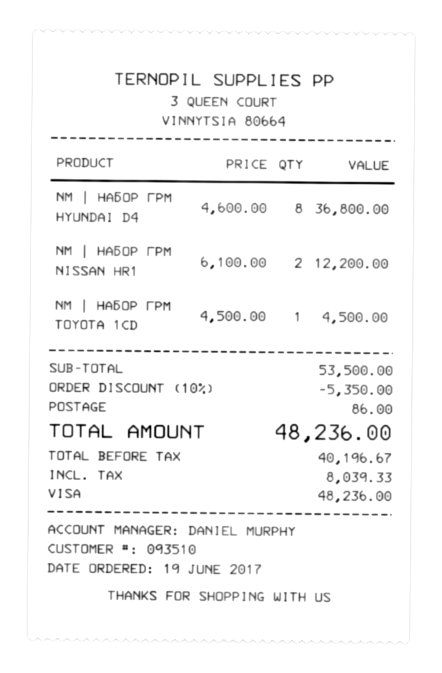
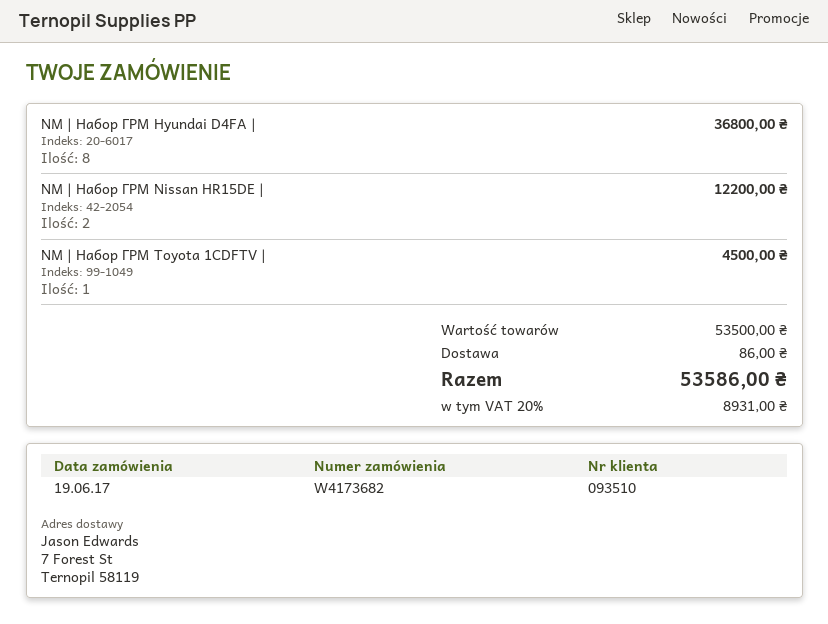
discount: 10% = 5350.00 -> none
tax: 8039.33 -> 8931.00
total: 48236.00 -> 53586.00

